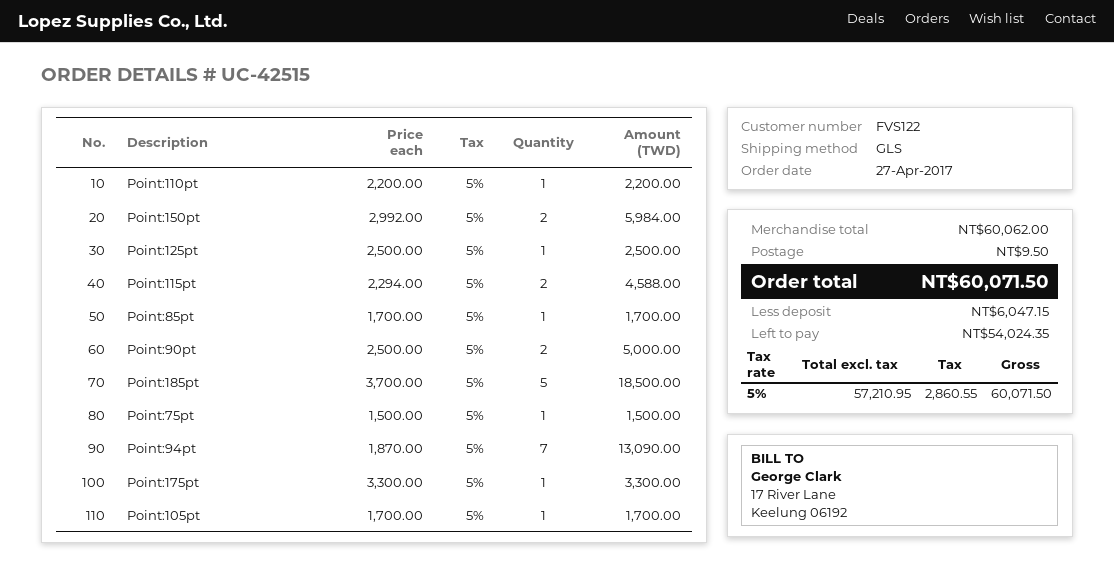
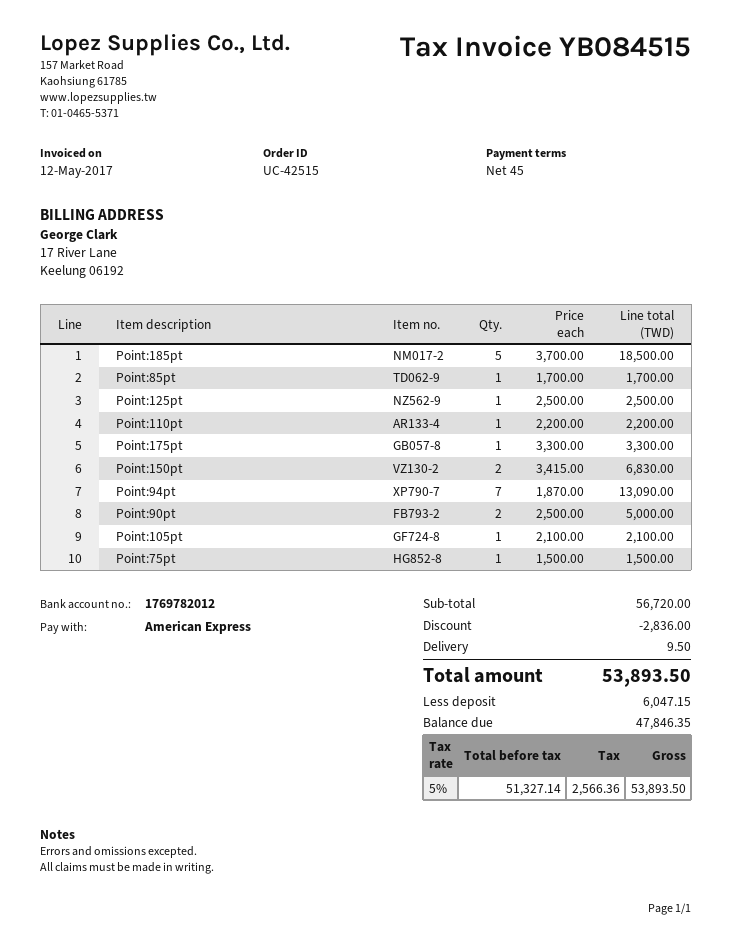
Point:150pt: 2 x 2992.00 = 5984.00 -> 2 x 3415.00 = 6830.00
Point:115pt: 2 x 2294.00 = 4588.00 -> none
Point:105pt: 1 x 1700.00 = 1700.00 -> 1 x 2100.00 = 2100.00
subtotal: 60062.00 -> 56720.00
discount: none -> 2836.00
net: 57210.95 -> 51327.14
tax: 5% = 2860.55 -> 5% = 2566.36
total: 60071.50 -> 53893.50
balance: 54024.35 -> 47846.35

